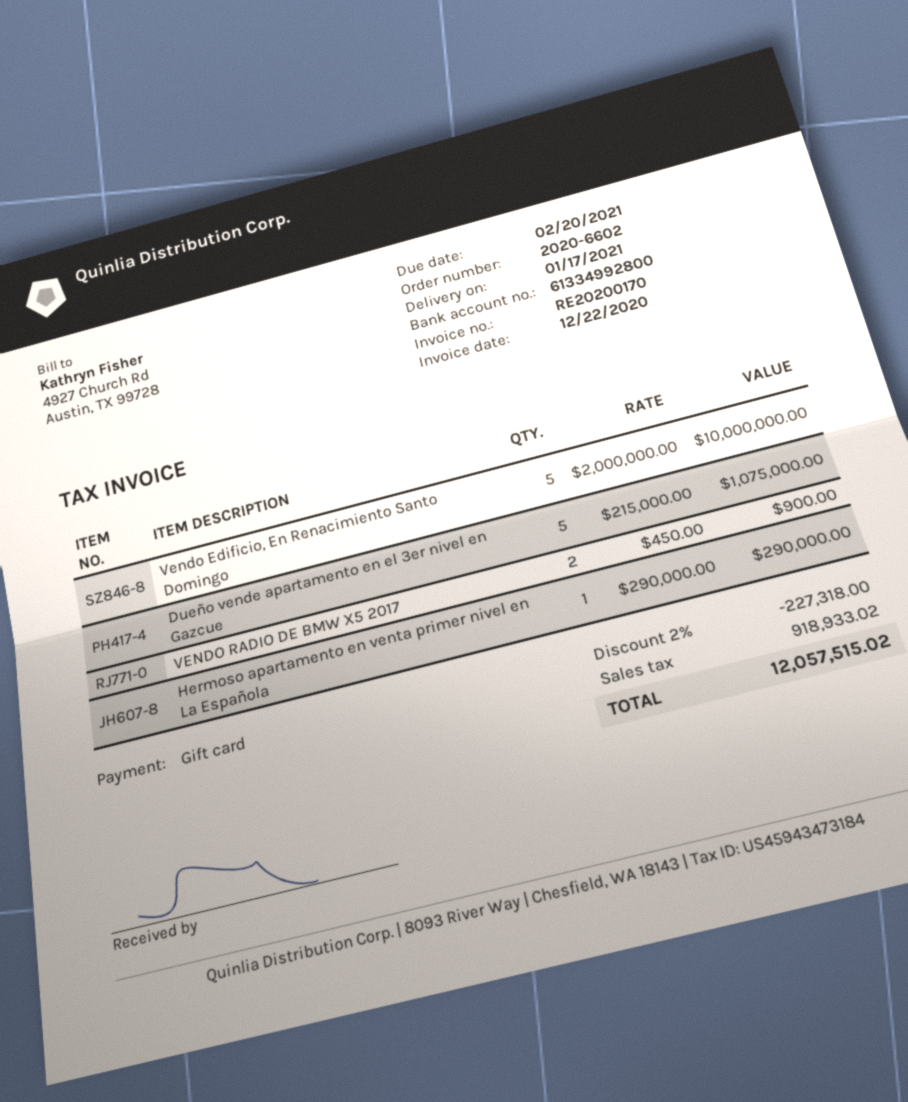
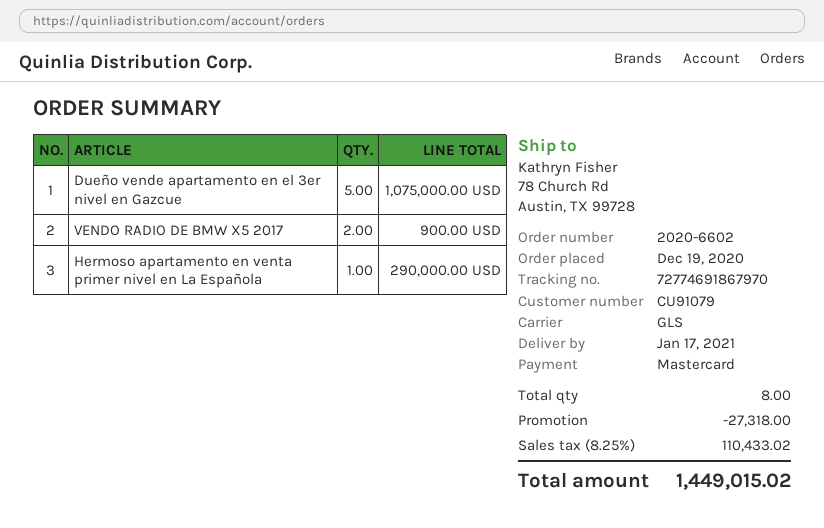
payment method: gift card -> Mastercard
Vendo Edificio, En Renacimiento Santo Domingo: 5 for 10000000.00 -> none
discount: 227318.00 -> 27318.00
tax: 918933.02 -> 110433.02
total: 12057515.02 -> 1449015.02

